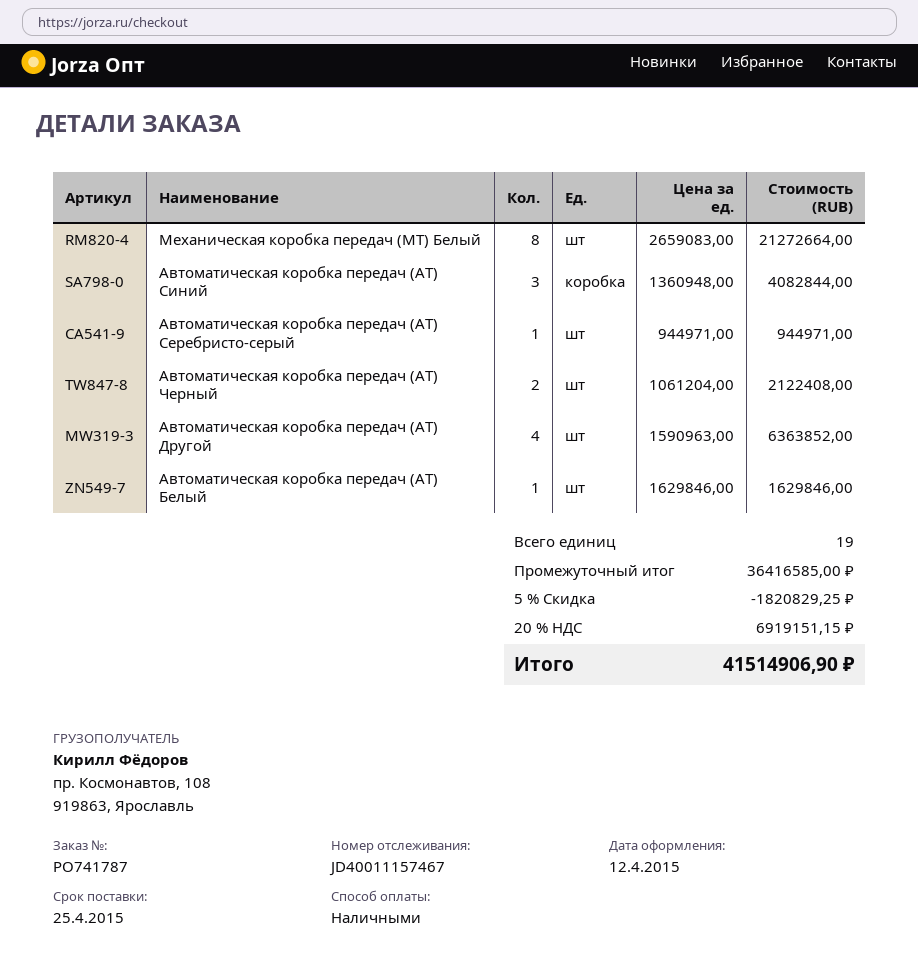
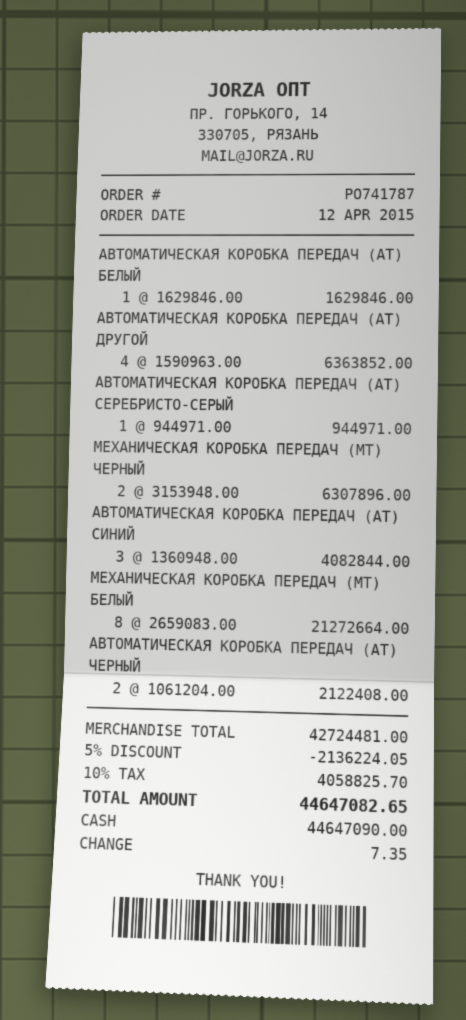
МЕХАНИЧЕСКАЯ КОРОБКА ПЕРЕДАЧ (МТ) ЧЕРНЫЙ: none -> 2 x 3153948.00 = 6307896.00
subtotal: 36416585.00 -> 42724481.00
discount: 5% = 1820829.25 -> 5% = 2136224.05
tax: 20% = 6919151.15 -> 10% = 4058825.70
total: 41514906.90 -> 44647082.65

